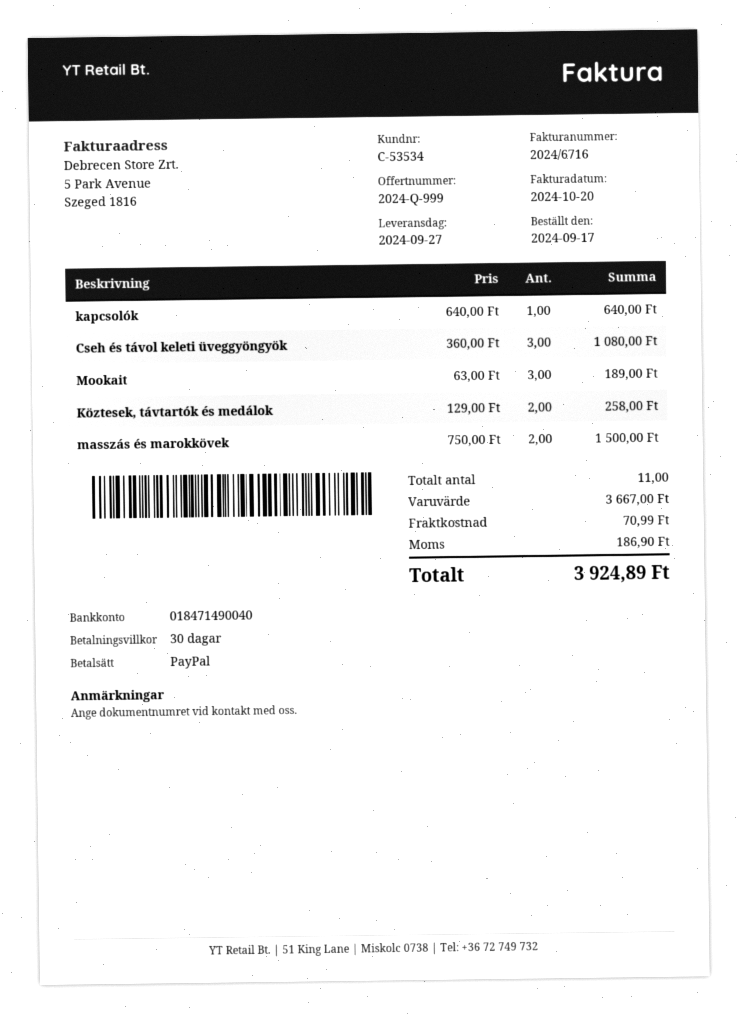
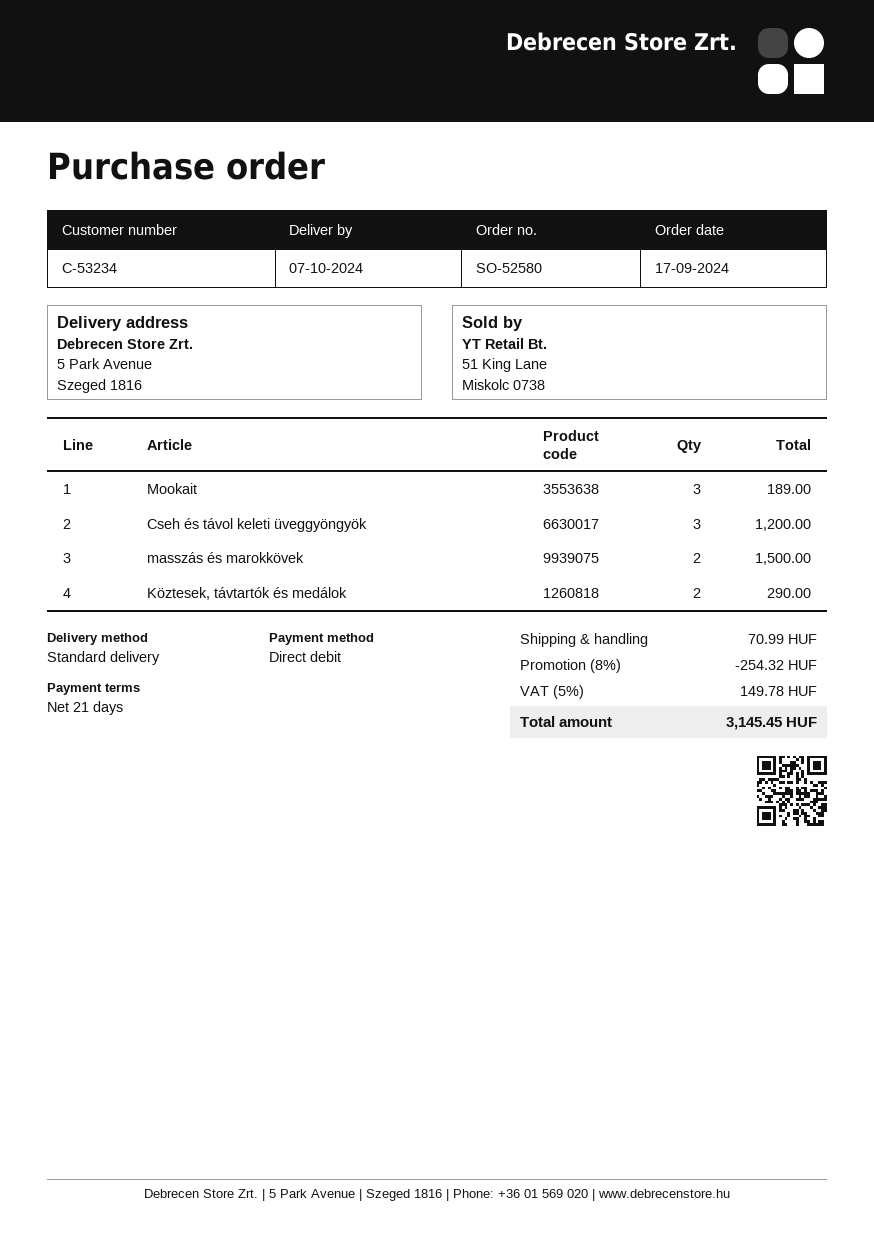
delivery date: 2024-09-27 -> 2024-10-07
payment terms: 30 days -> 21 days
customer number: C-53534 -> C-53234
payment method: PayPal -> direct debit
kapcsolók: 1 for 640.00 -> none
Cseh és távol keleti üveggyöngyök: 3 for 1080.00 -> 3 for 1200.00
Köztesek, távtartók és medálok: 2 for 258.00 -> 2 for 290.00
discount: none -> 8% = 254.32
tax: 186.90 -> 149.78
total: 3924.89 -> 3145.45

